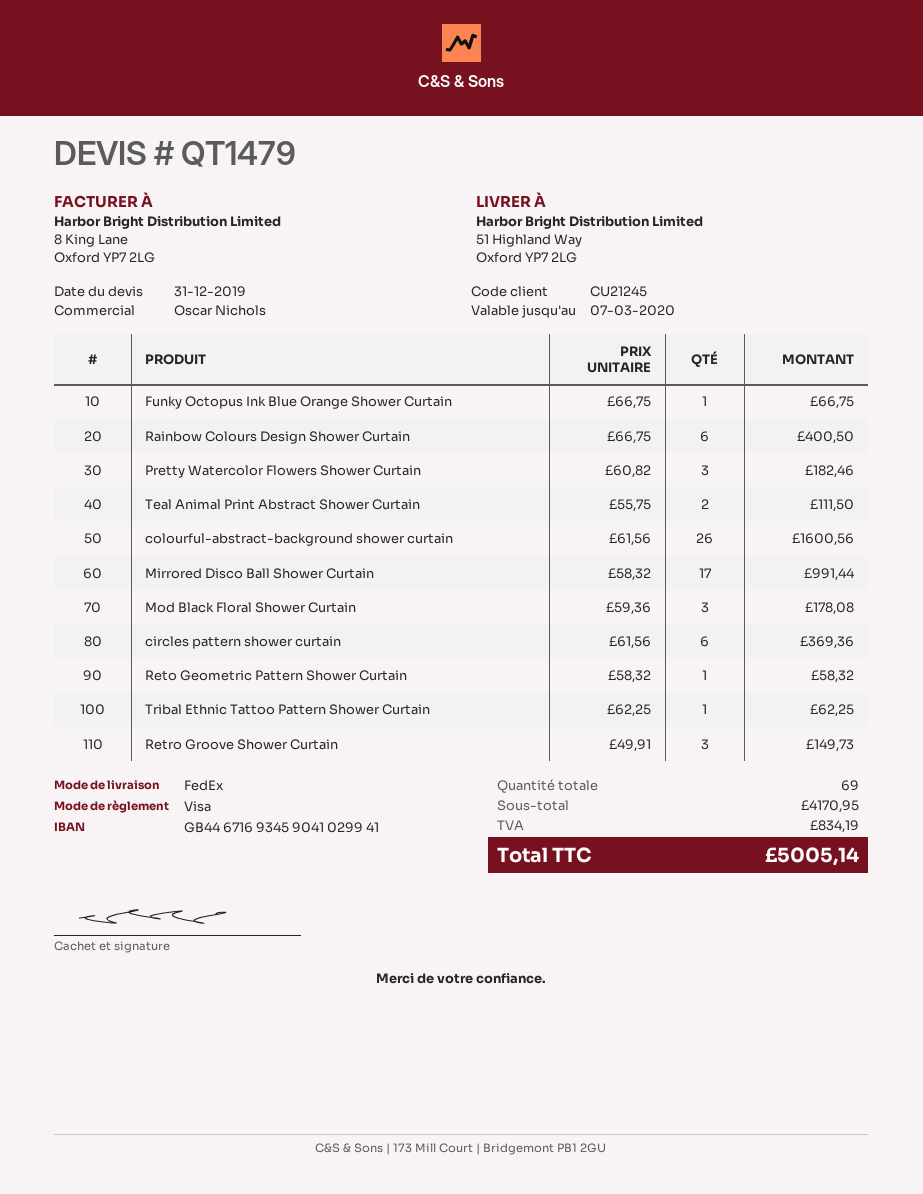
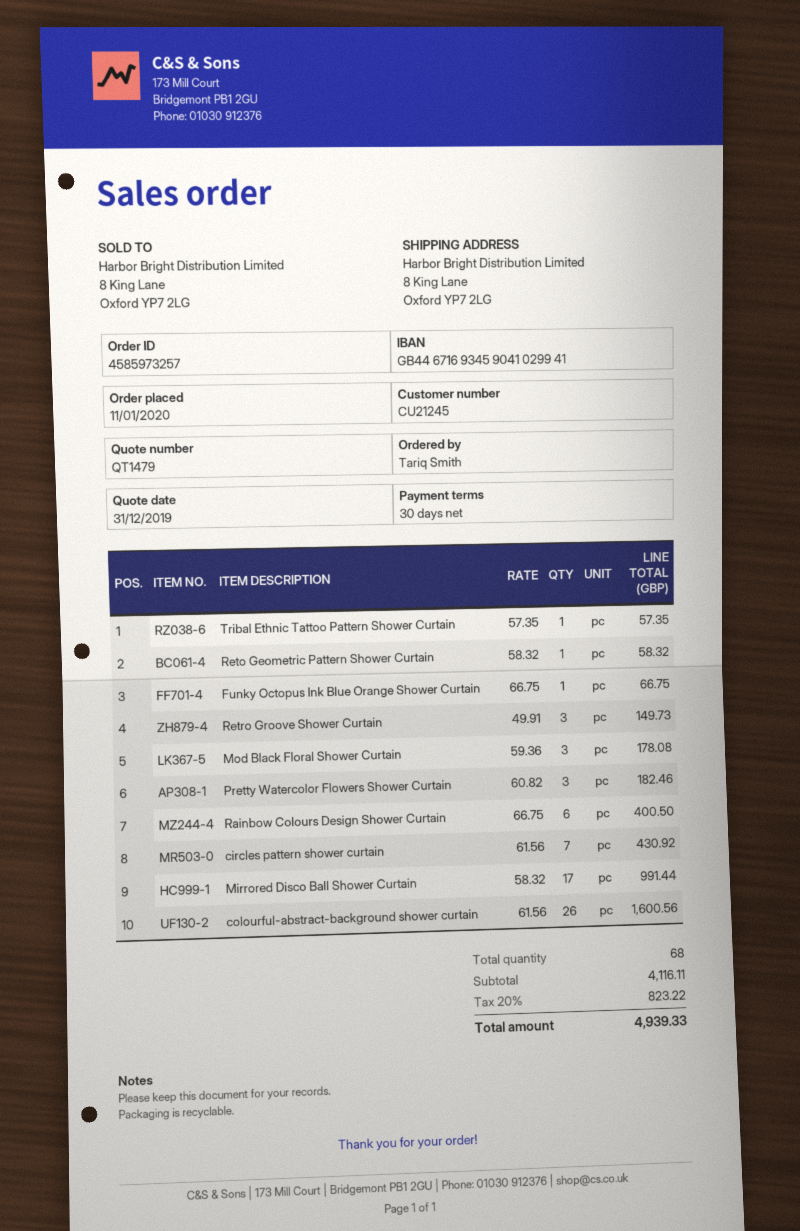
ship to: 51 Highland Way, Oxford YP7 2LG -> 8 King Lane, Oxford YP7 2LG
Teal Animal Print Abstract Shower Curtain: 2 x 55.75 = 111.50 -> none
circles pattern shower curtain: 6 x 61.56 = 369.36 -> 7 x 61.56 = 430.92
Tribal Ethnic Tattoo Pattern Shower Curtain: 1 x 62.25 = 62.25 -> 1 x 57.35 = 57.35
total quantity: 69 -> 68
subtotal: 4170.95 -> 4116.11
tax: 834.19 -> 823.22
total: 5005.14 -> 4939.33

